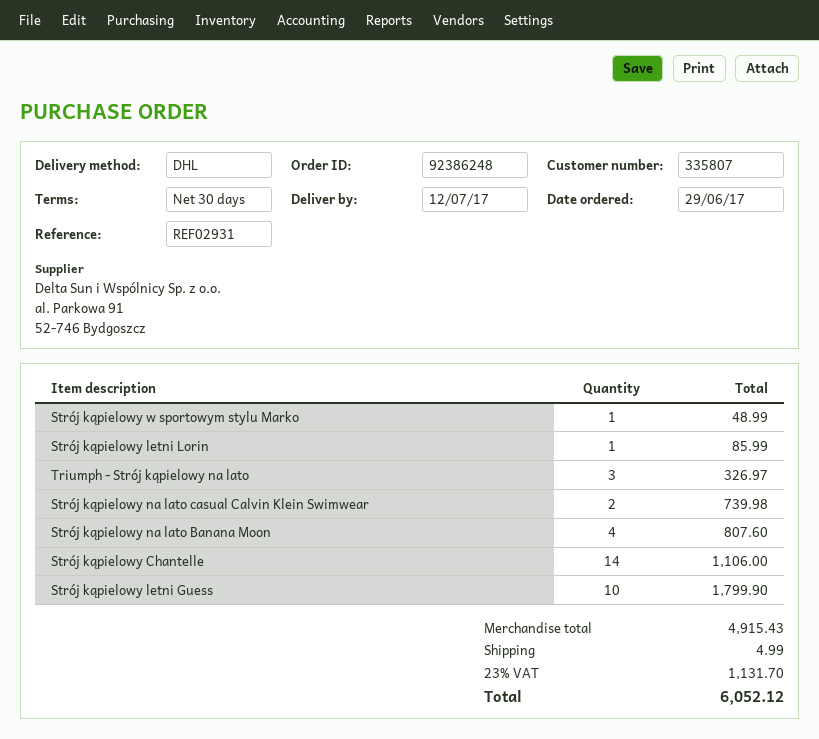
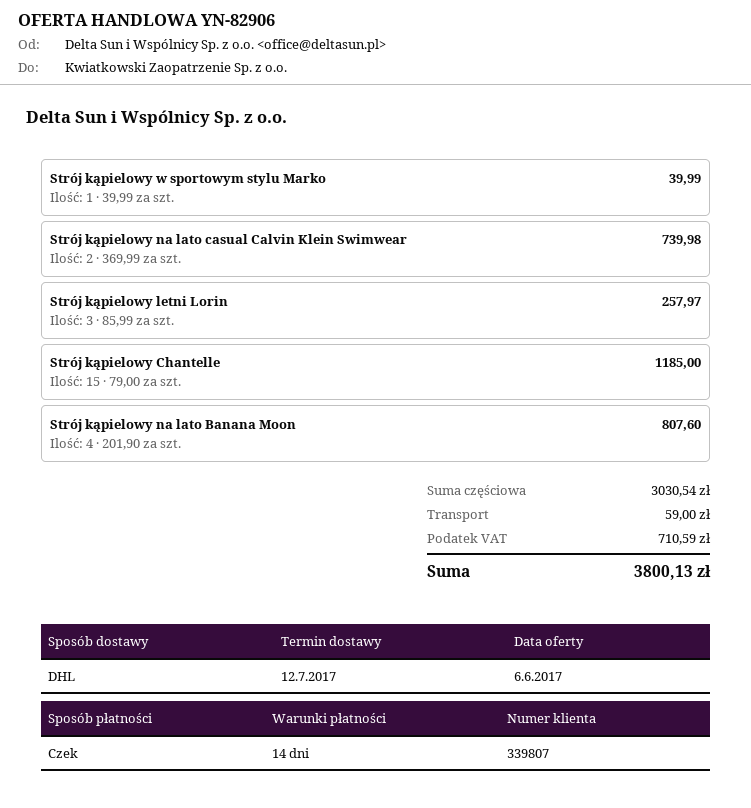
payment terms: 30 days -> 14 days
customer number: 335807 -> 339807
Strój kąpielowy w sportowym stylu Marko: 1 for 48.99 -> 1 for 39.99
Strój kąpielowy letni Lorin: 1 for 85.99 -> 3 for 257.97
Triumph - Strój kąpielowy na lato: 3 for 326.97 -> none
Strój kąpielowy Chantelle: 14 for 1106.00 -> 15 for 1185.00
Strój kąpielowy letni Guess: 10 for 1799.90 -> none
subtotal: 4915.43 -> 3030.54
shipping: 4.99 -> 59.00
tax: 1131.70 -> 710.59
total: 6052.12 -> 3800.13

